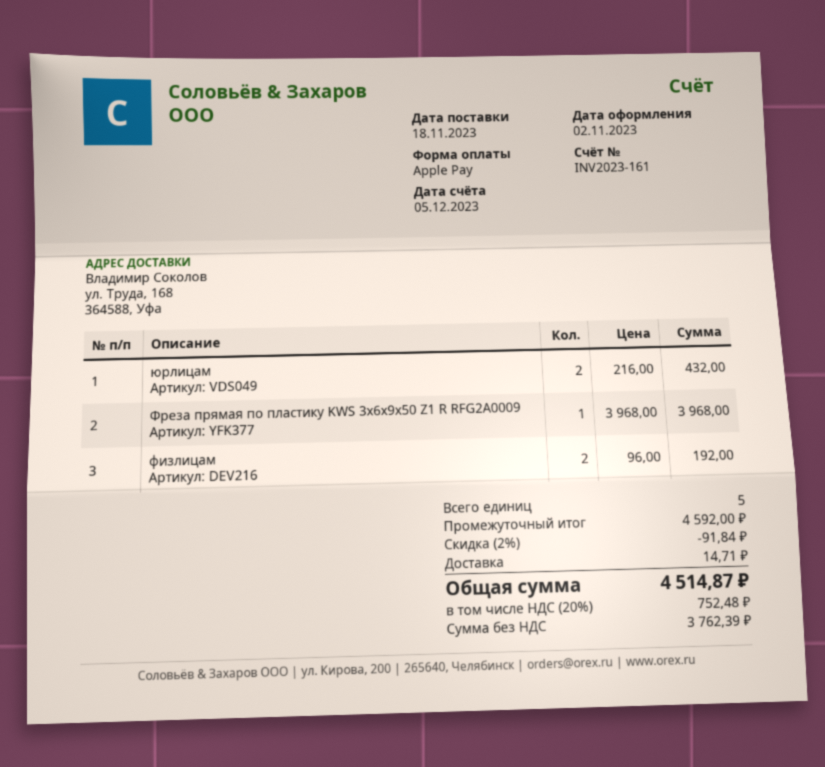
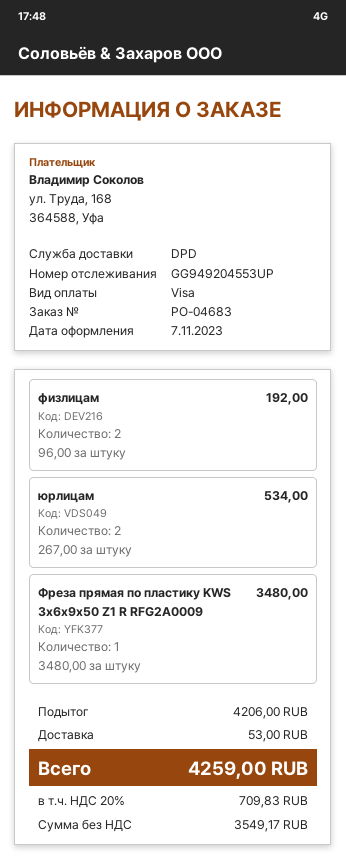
order date: 2023-11-02 -> 2023-11-07
payment method: Apple Pay -> Visa
юрлицам: 2 x 216.00 = 432.00 -> 2 x 267.00 = 534.00
Фреза прямая по пластику KWS 3х6х9х50 Z1 R RFG2A0009: 1 x 3968.00 = 3968.00 -> 1 x 3480.00 = 3480.00
subtotal: 4592.00 -> 4206.00
discount: 2% = 91.84 -> none
shipping: 14.71 -> 53.00
net: 3762.39 -> 3549.17
tax: 20% = 752.48 -> 20% = 709.83
total: 4514.87 -> 4259.00

